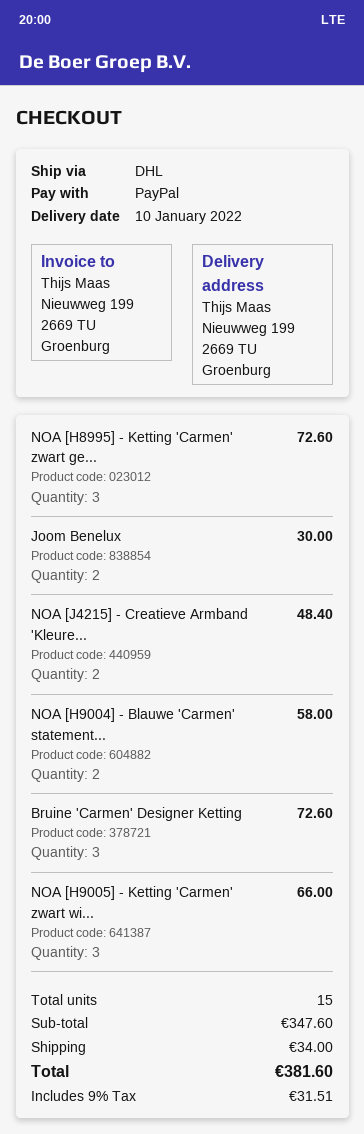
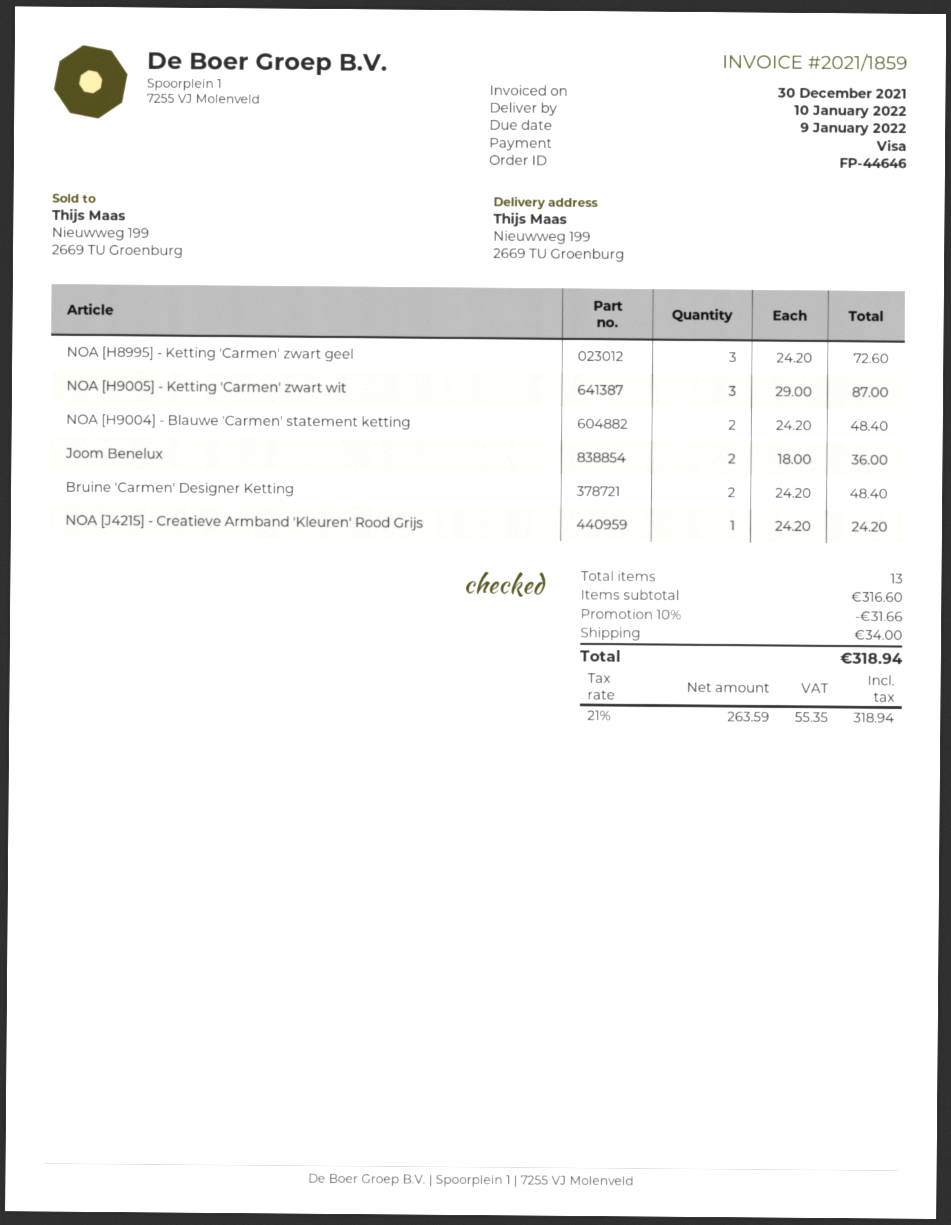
payment method: PayPal -> Visa
Joom Benelux: 2 for 30.00 -> 2 for 36.00
NOA [J4215] - Creatieve Armband 'Kleure...: 2 for 48.40 -> 1 for 24.20
NOA [H9004] - Blauwe 'Carmen' statement...: 2 for 58.00 -> 2 for 48.40
Bruine 'Carmen' Designer Ketting: 3 for 72.60 -> 2 for 48.40
NOA [H9005] - Ketting 'Carmen' zwart wi...: 3 for 66.00 -> 3 for 87.00
total quantity: 15 -> 13
subtotal: 347.60 -> 316.60
discount: none -> 10% = 31.66
tax: 9% = 31.51 -> 21% = 55.35
total: 381.60 -> 318.94

